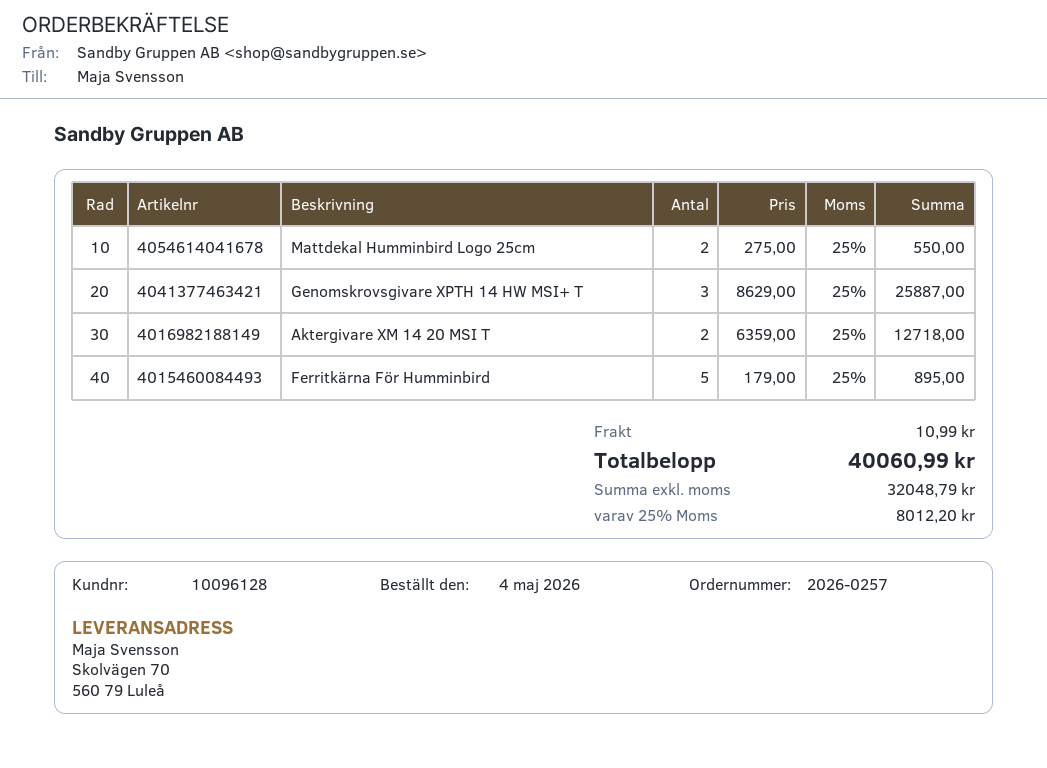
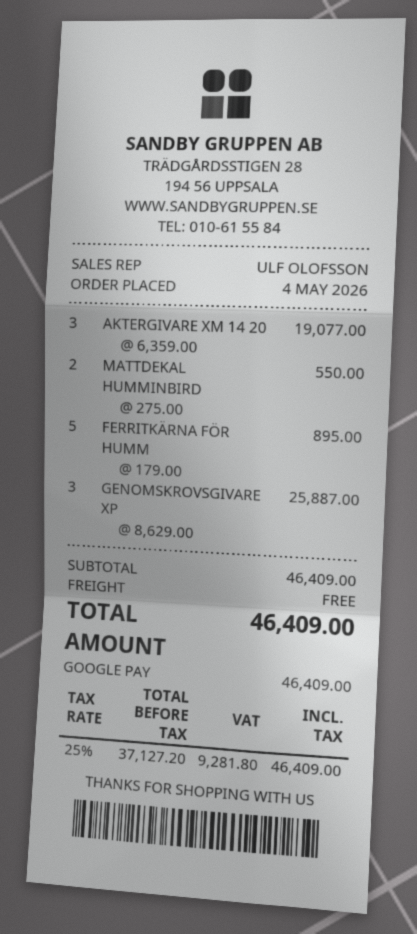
Aktergivare XM 14 20 MSI T: 2 x 6359.00 = 12718.00 -> 3 x 6359.00 = 19077.00
shipping: 10.99 -> 0.00
net: 32048.79 -> 37127.20
tax: 25% = 8012.20 -> 25% = 9281.80
total: 40060.99 -> 46409.00

